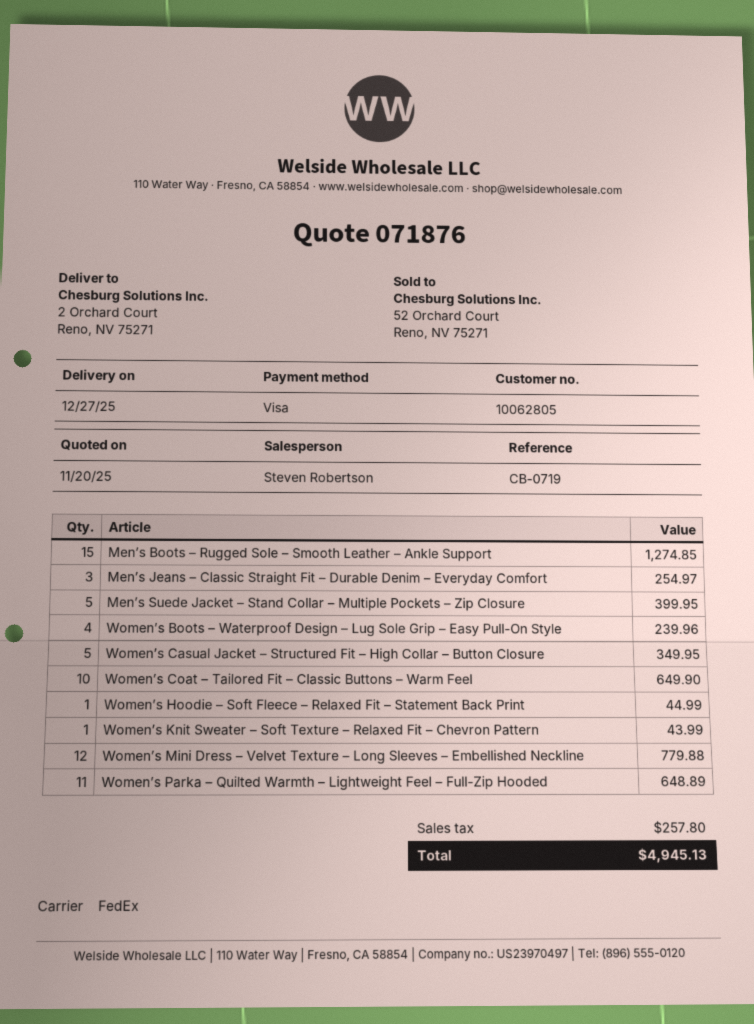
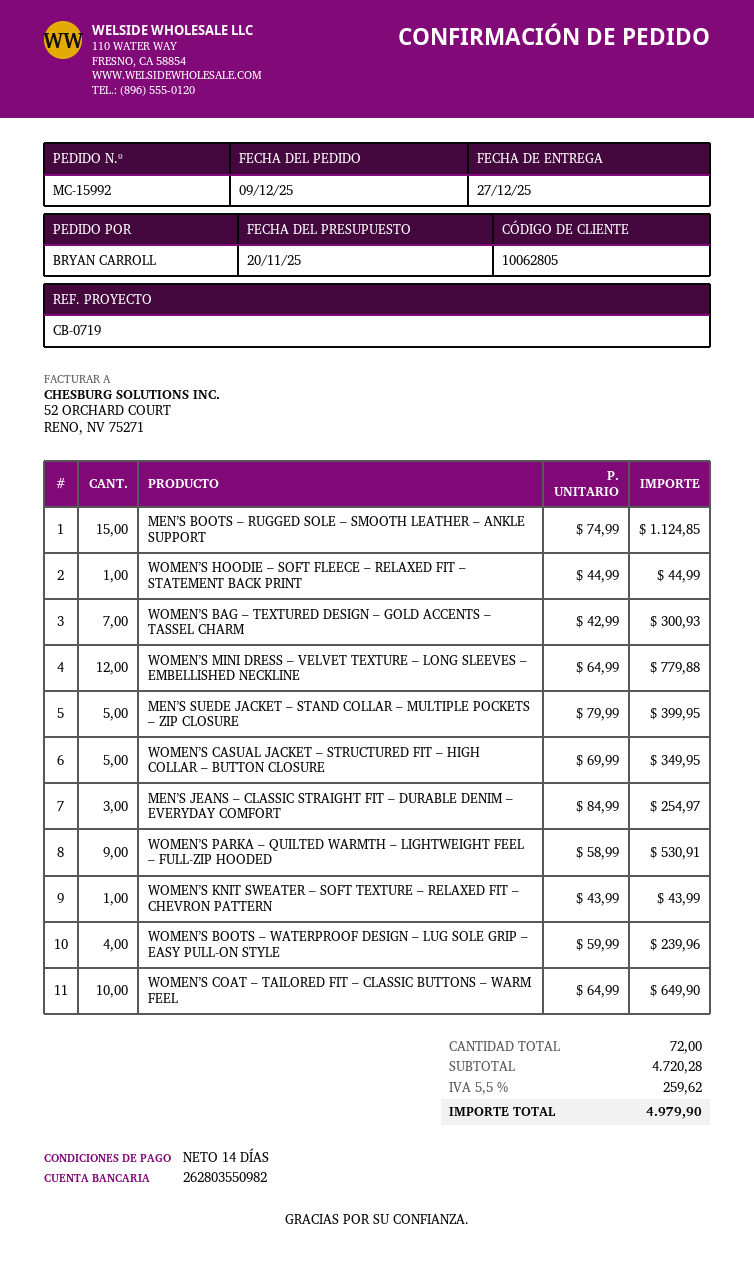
Men’s Boots – Rugged Sole – Smooth Leather – Ankle Support: 15 for 1274.85 -> 15 for 1124.85
Women’s Parka – Quilted Warmth – Lightweight Feel – Full-Zip Hooded: 11 for 648.89 -> 9 for 530.91
WOMEN’S BAG – TEXTURED DESIGN – GOLD ACCENTS – TASSEL CHARM: none -> 7 for 300.93
tax: 257.80 -> 259.62
total: 4945.13 -> 4979.90

